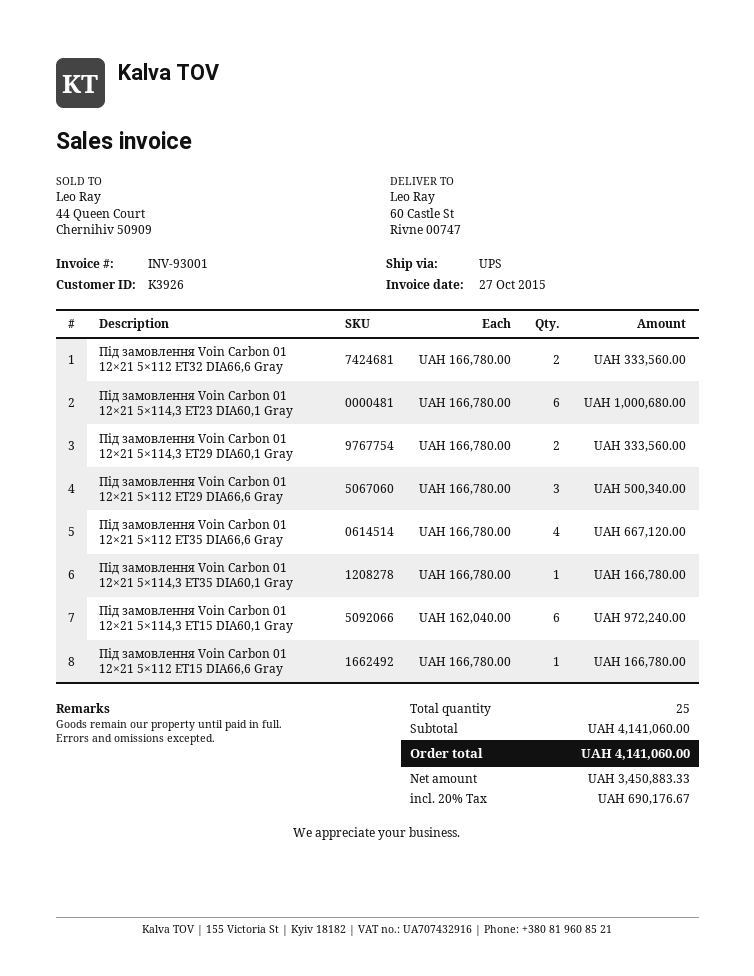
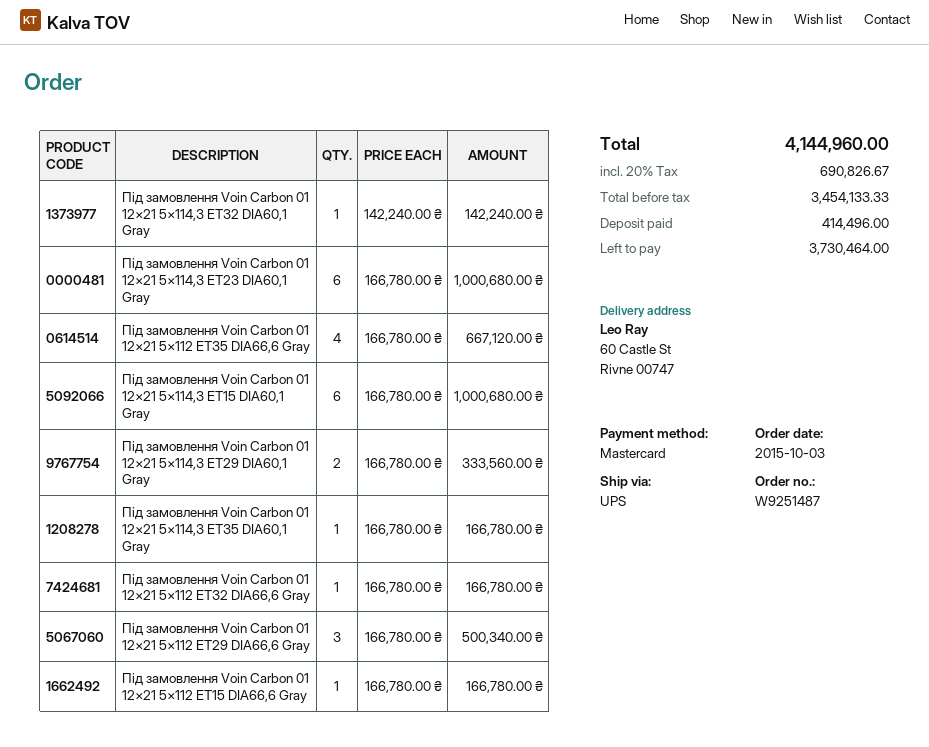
Під замовлення Voin Carbon 01 12×21 5×112 ET32 DIA66,6 Gray: 2 x 166780.00 = 333560.00 -> 1 x 166780.00 = 166780.00
Під замовлення Voin Carbon 01 12×21 5×114,3 ET15 DIA60,1 Gray: 6 x 162040.00 = 972240.00 -> 6 x 166780.00 = 1000680.00
Під замовлення Voin Carbon 01 12×21 5×114,3 ET32 DIA60,1 Gray: none -> 1 x 142240.00 = 142240.00
net: 3450883.33 -> 3454133.33
tax: 20% = 690176.67 -> 20% = 690826.67
total: 4141060.00 -> 4144960.00

